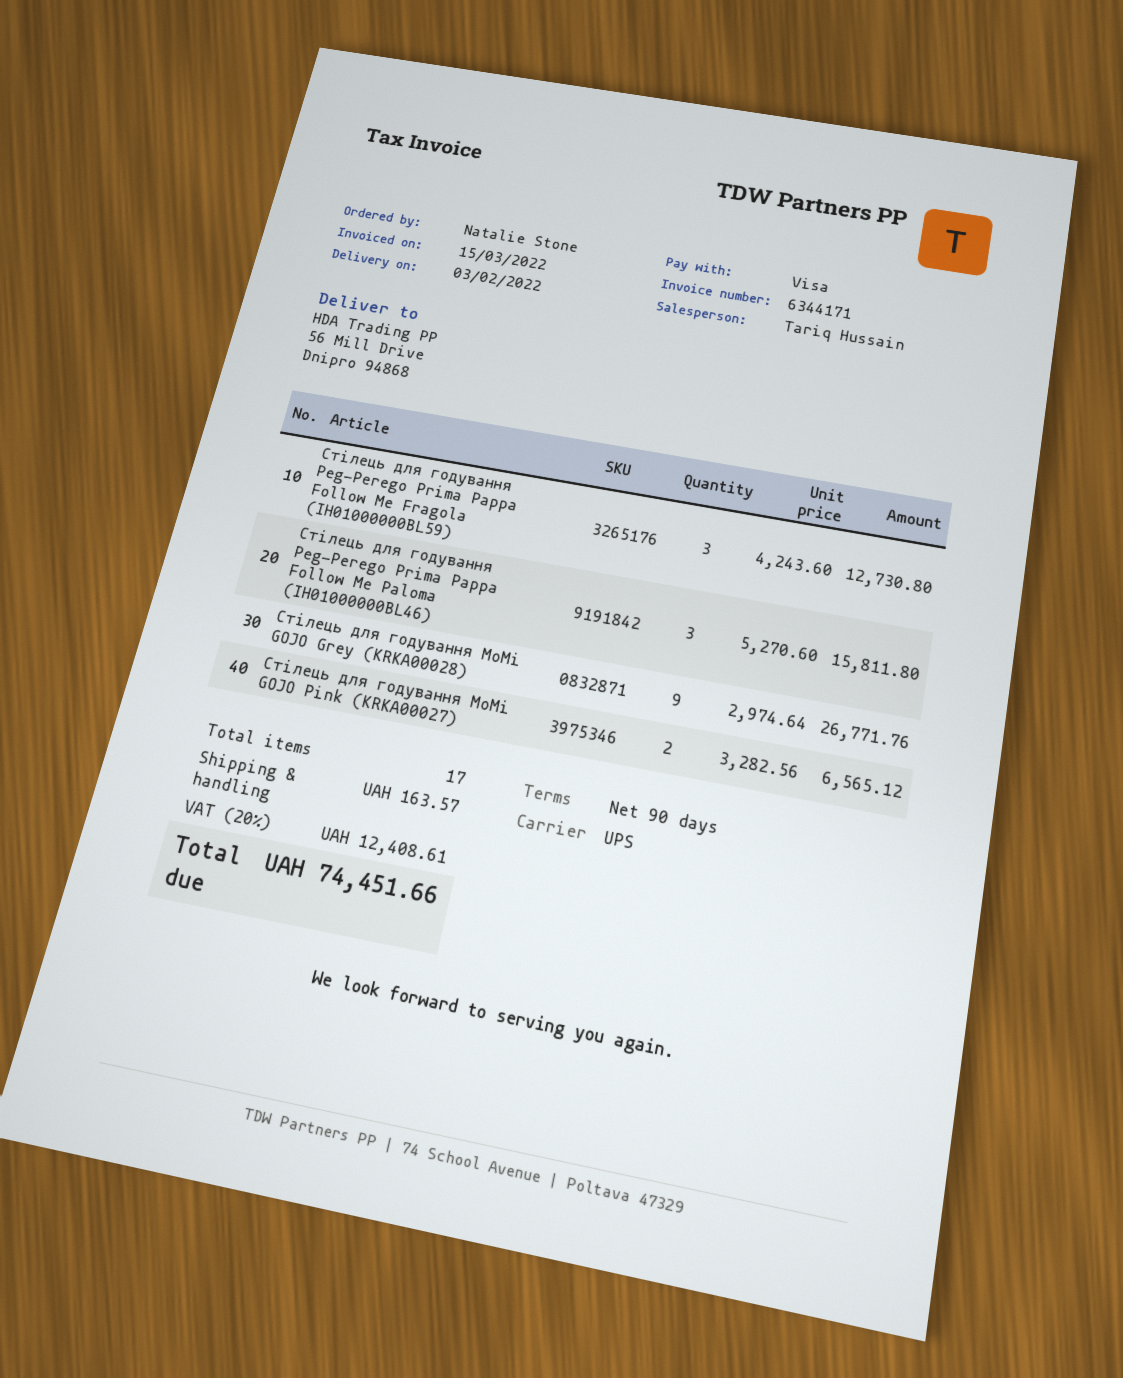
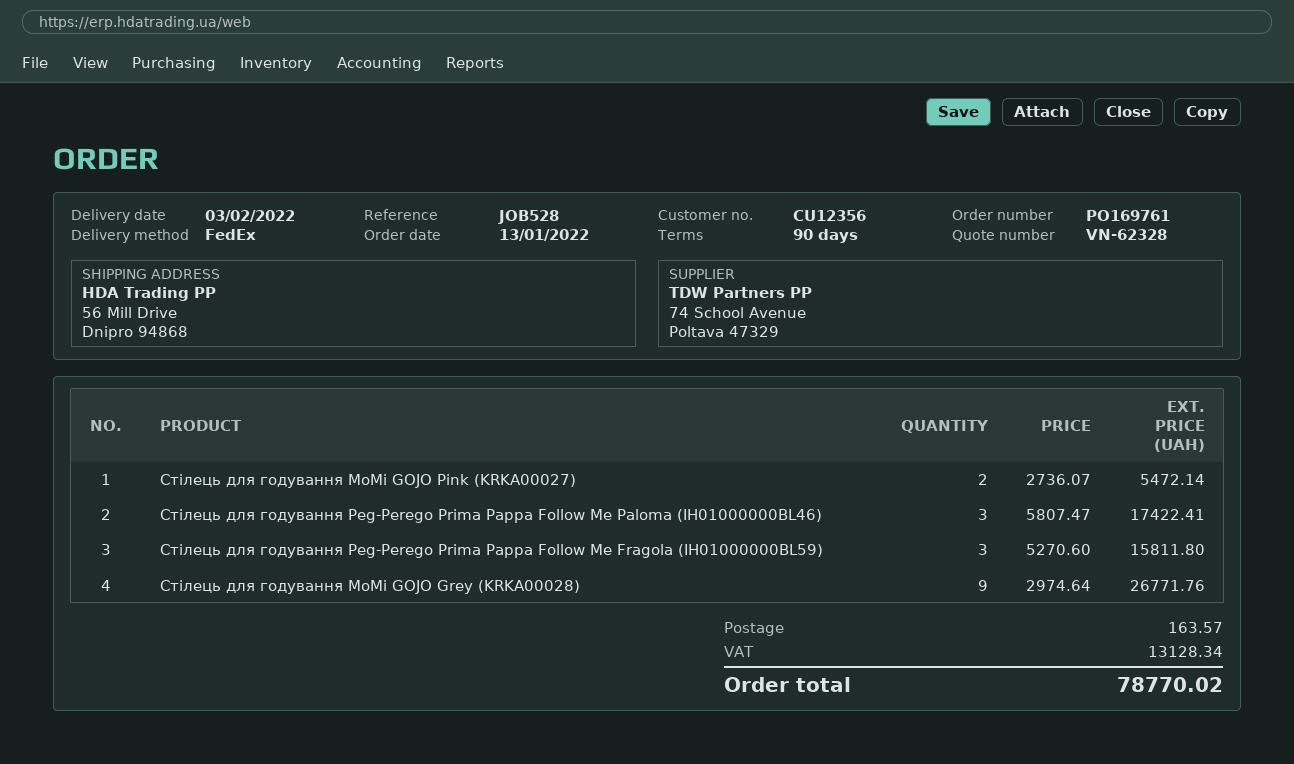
shipping method: UPS -> FedEx
Стілець для годування Peg-Perego Prima Pappa Follow Me Fragola (IH01000000BL59): 3 x 4243.60 = 12730.80 -> 3 x 5270.60 = 15811.80
Стілець для годування Peg-Perego Prima Pappa Follow Me Paloma (IH01000000BL46): 3 x 5270.60 = 15811.80 -> 3 x 5807.47 = 17422.41
Стілець для годування MoMi GOJO Pink (KRKA00027): 2 x 3282.56 = 6565.12 -> 2 x 2736.07 = 5472.14
tax: 12408.61 -> 13128.34
total: 74451.66 -> 78770.02

